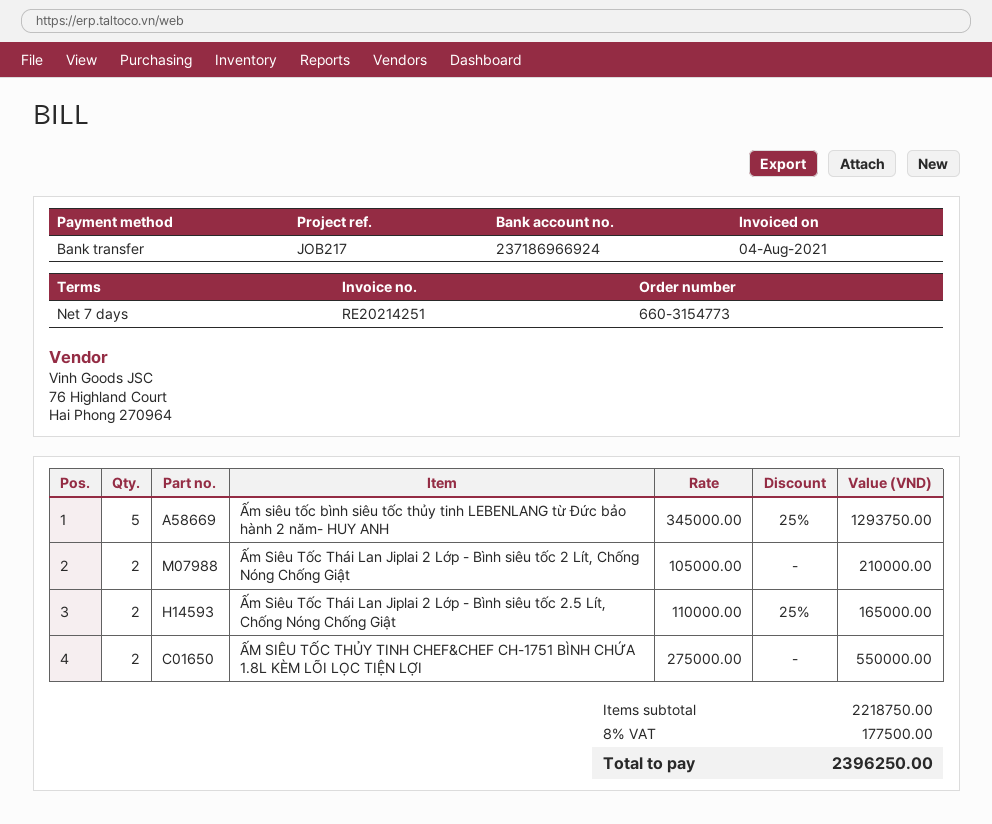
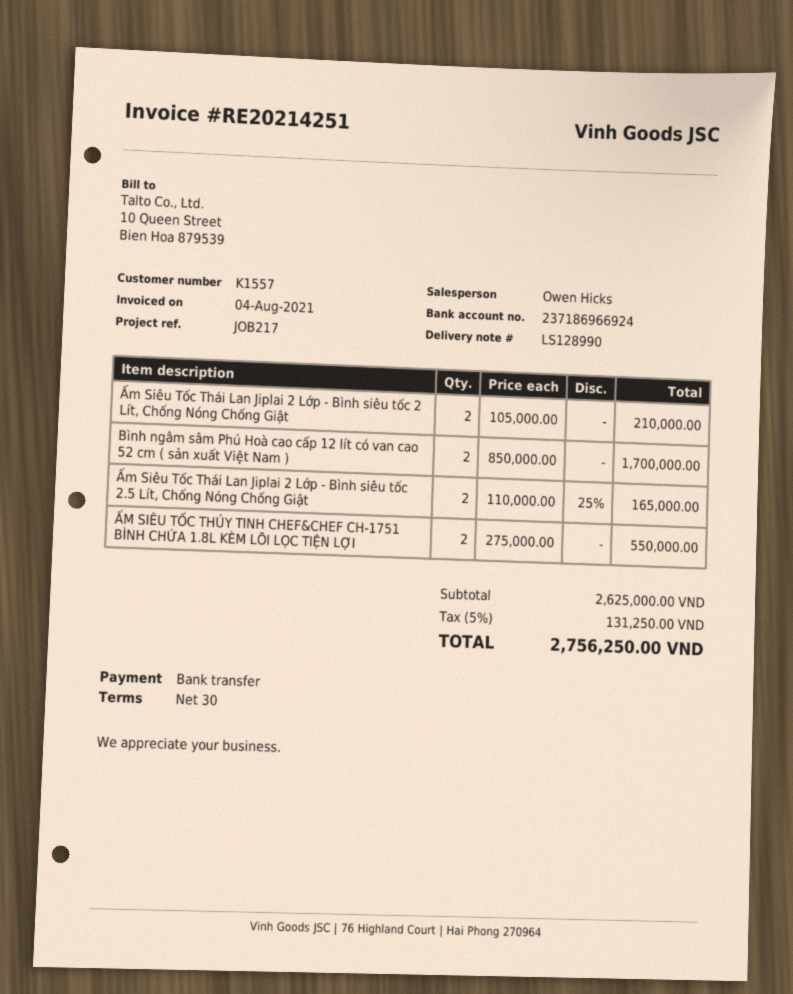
payment terms: 7 days -> 30 days
Ấm siêu tốc bình siêu tốc thủy tinh LEBENLANG từ Đức bảo hành 2 năm- HUY ANH: 5 x 345000.00 - 25% = 1293750.00 -> none
Bình ngâm sâm Phú Hoà cao cấp 12 lít có van cao 52 cm ( sản xuất Việt Nam ): none -> 2 x 850000.00 = 1700000.00
subtotal: 2218750.00 -> 2625000.00
tax: 8% = 177500.00 -> 5% = 131250.00
total: 2396250.00 -> 2756250.00

